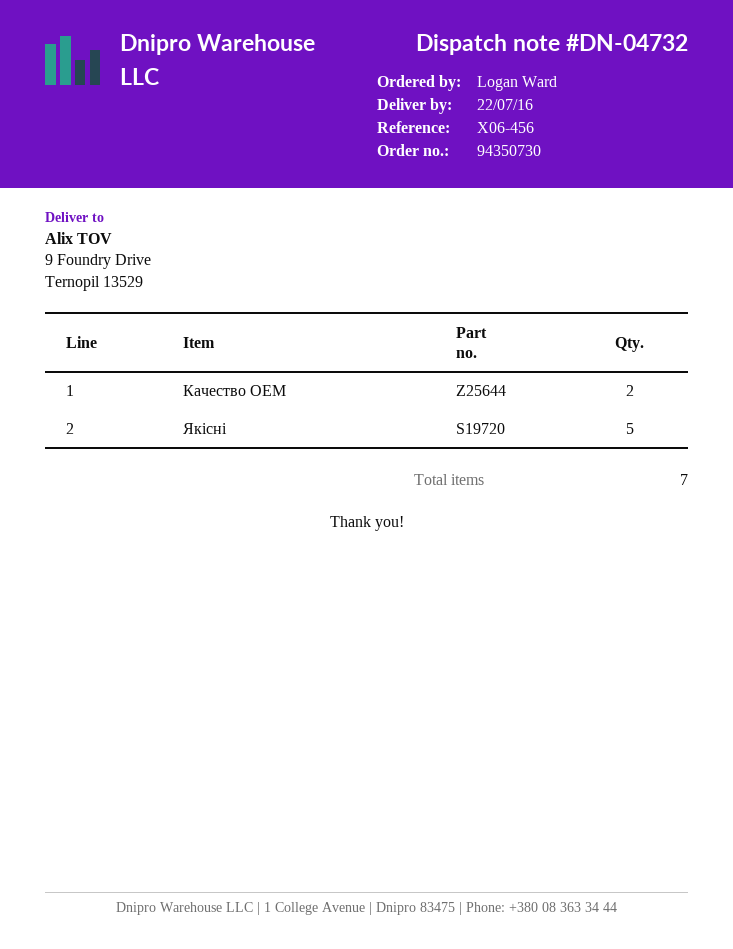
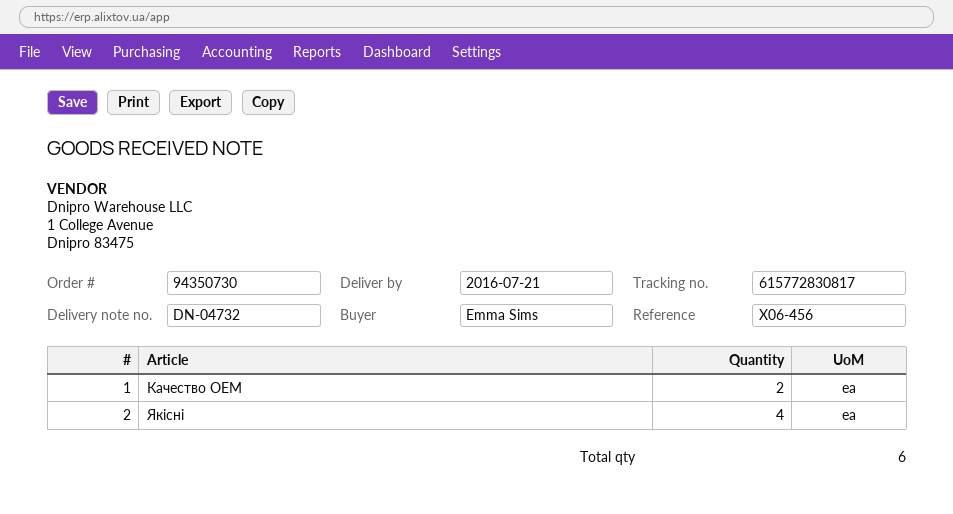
delivery date: 2016-07-22 -> 2016-07-21
ordered by: Logan Ward -> Emma Sims
Якісні: 5 -> 4
total quantity: 7 -> 6

